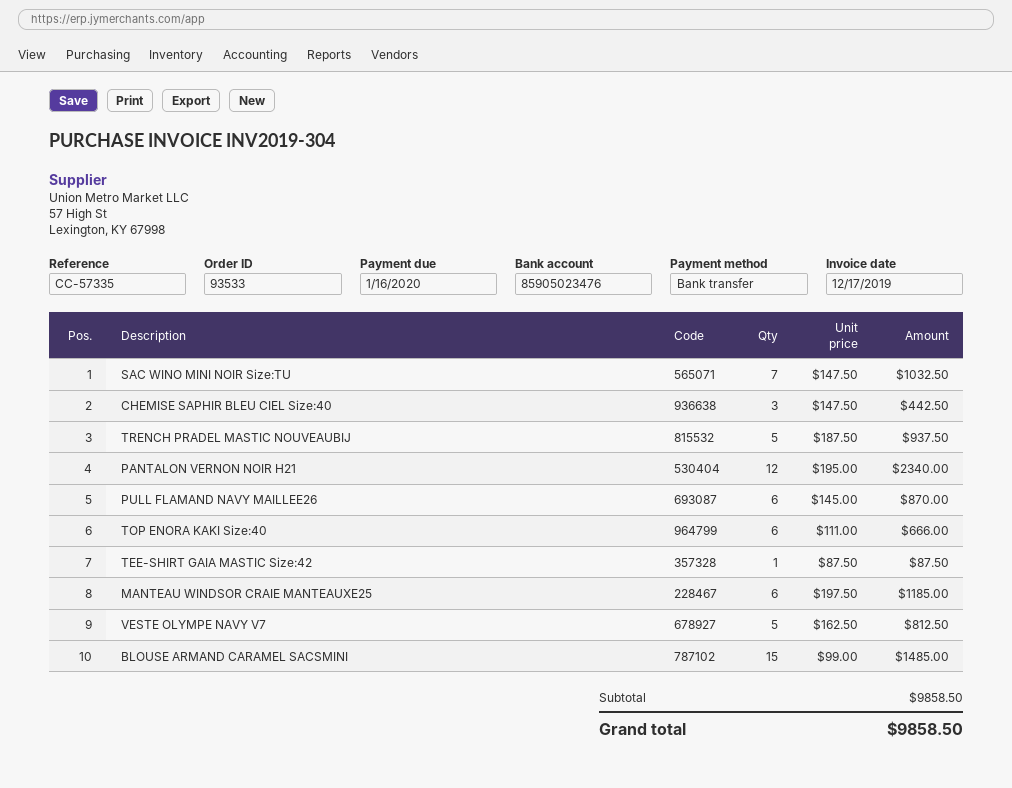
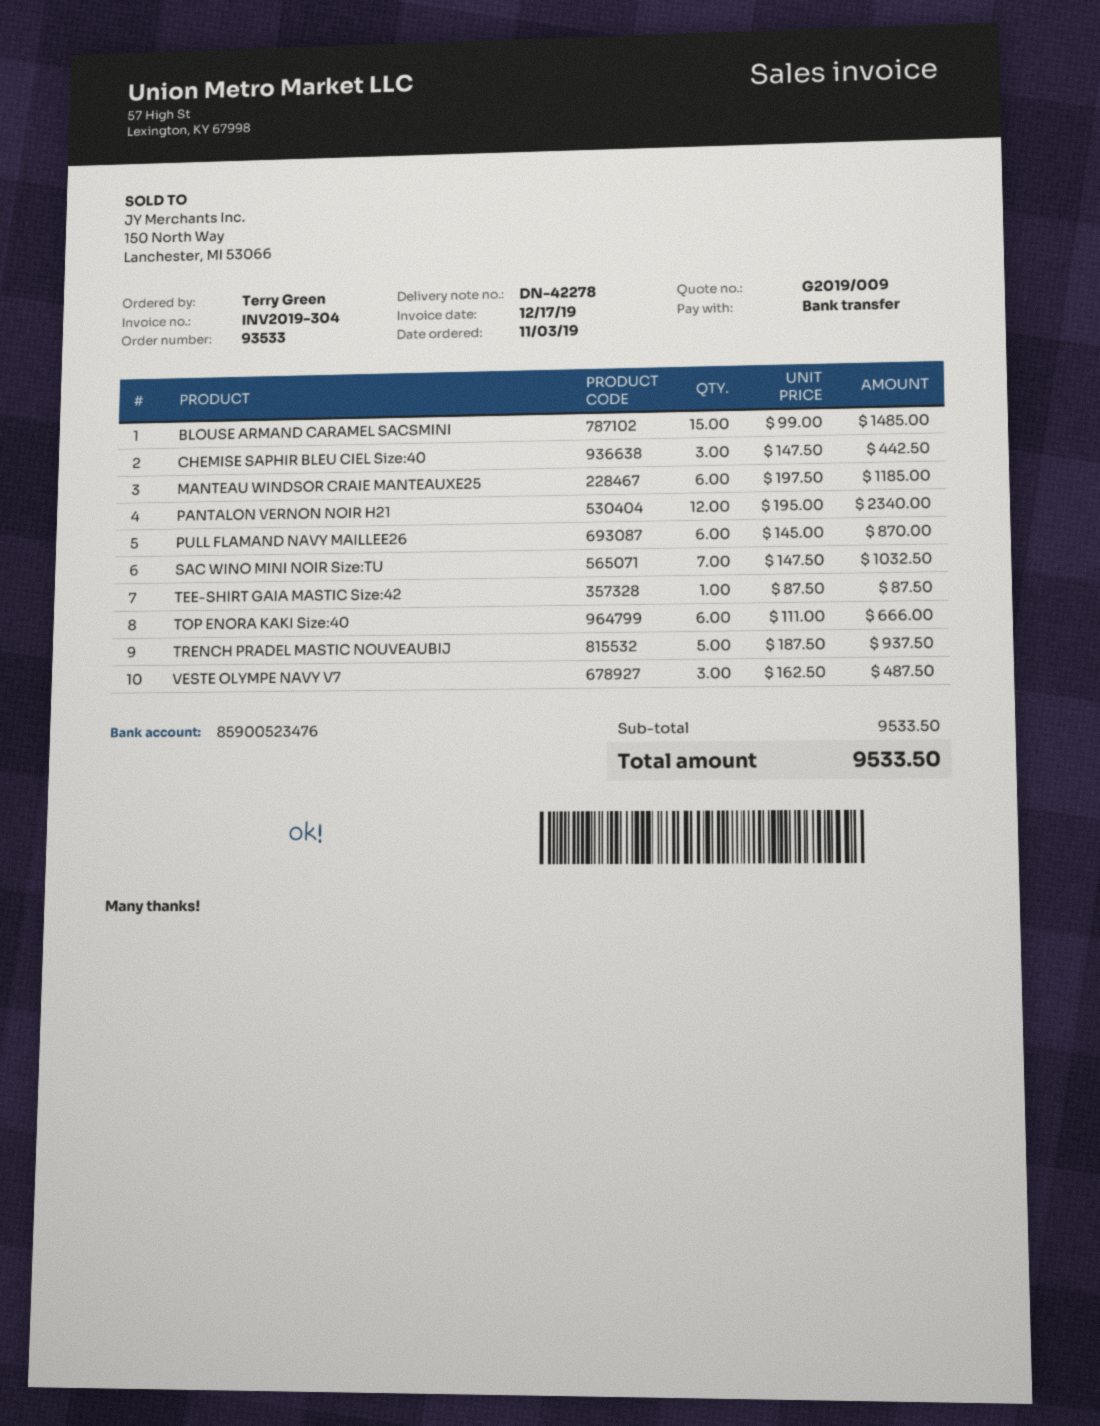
bank account: 85905023476 -> 85900523476
VESTE OLYMPE NAVY V7: 5 x 162.50 = 812.50 -> 3 x 162.50 = 487.50
subtotal: 9858.50 -> 9533.50
total: 9858.50 -> 9533.50

